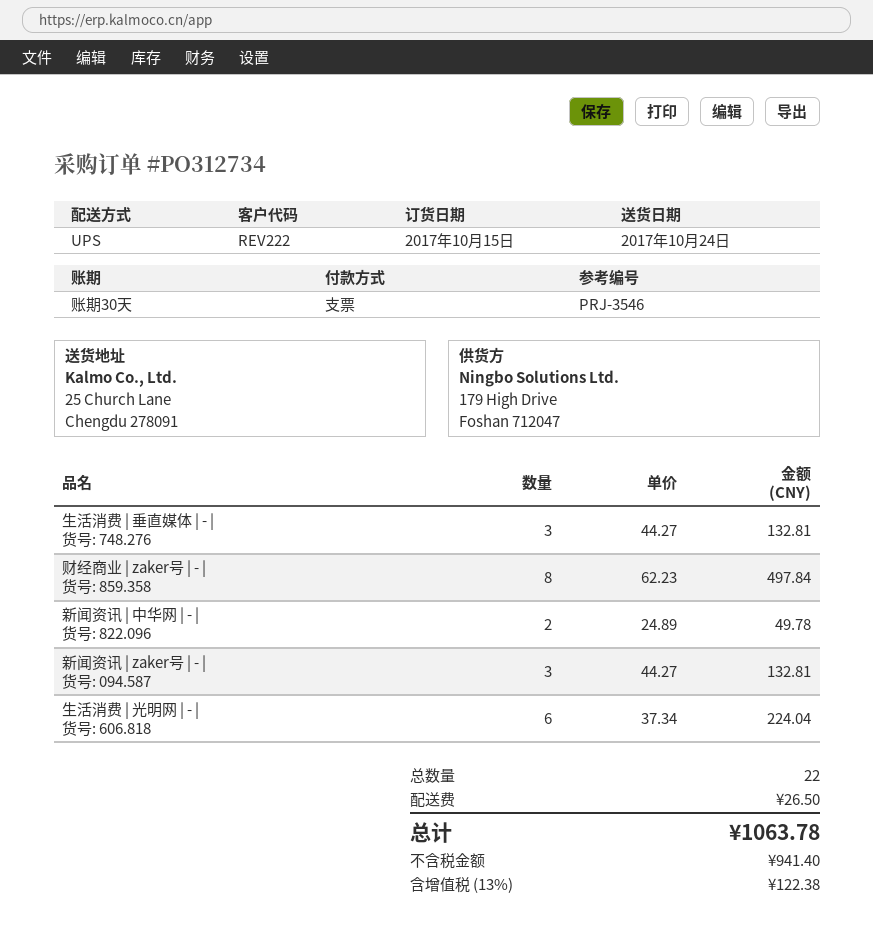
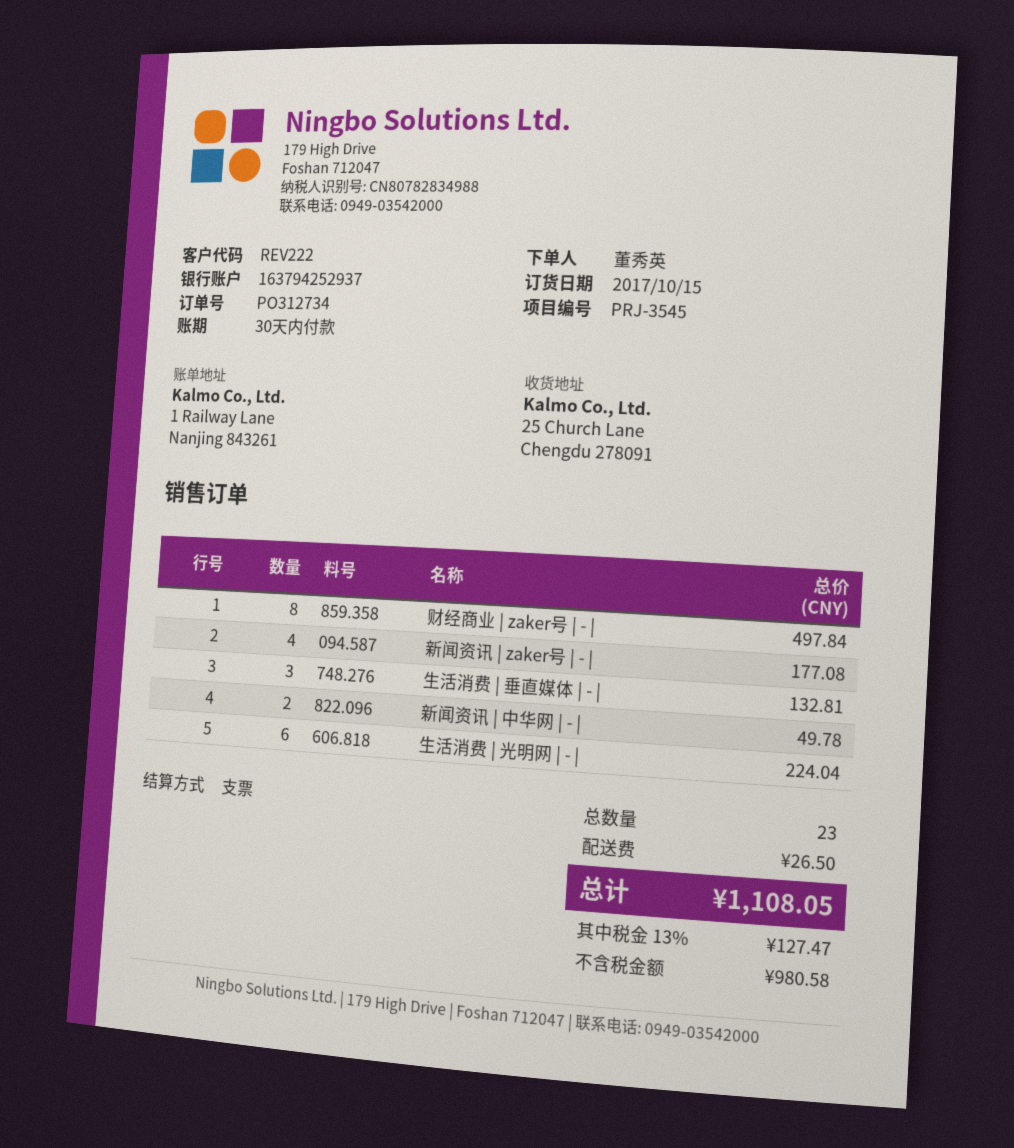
reference: PRJ-3546 -> PRJ-3545
新闻资讯 | zaker号 | - |: 3 for 132.81 -> 4 for 177.08
total quantity: 22 -> 23
net: 941.40 -> 980.58
tax: 13% = 122.38 -> 13% = 127.47
total: 1063.78 -> 1108.05

